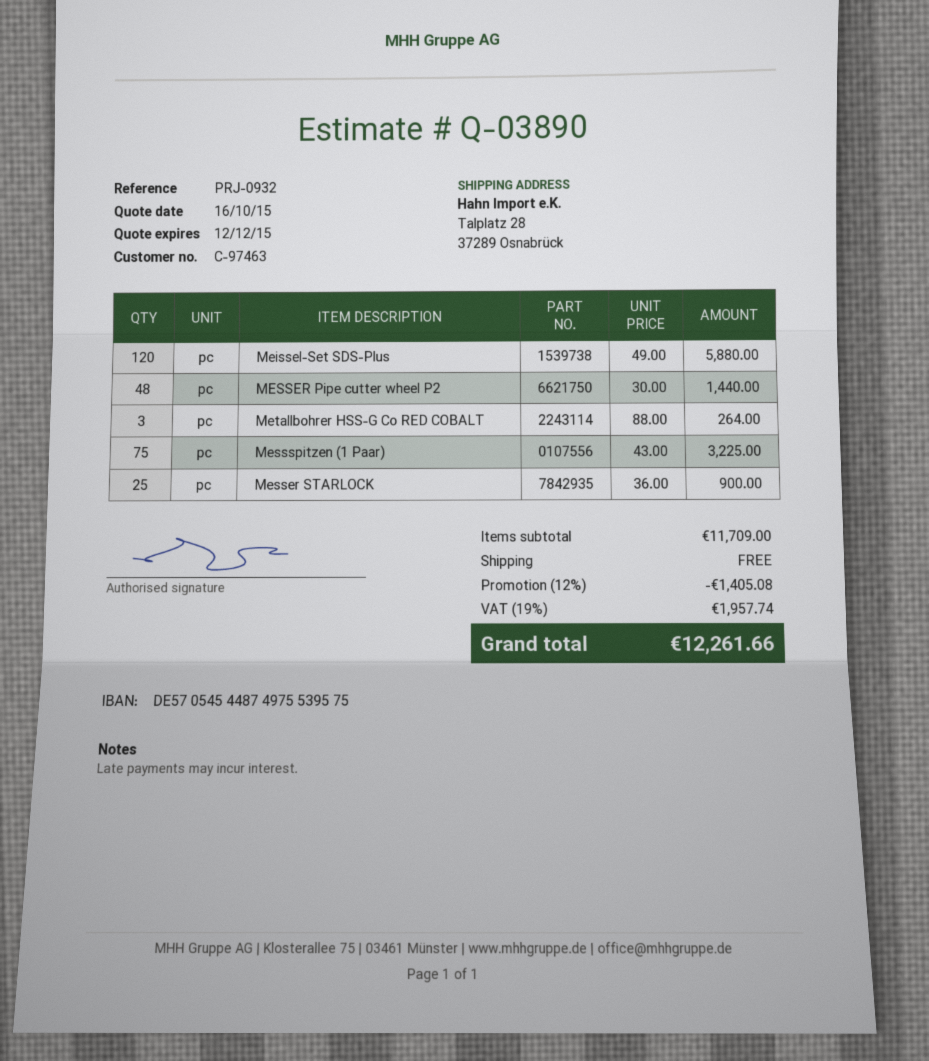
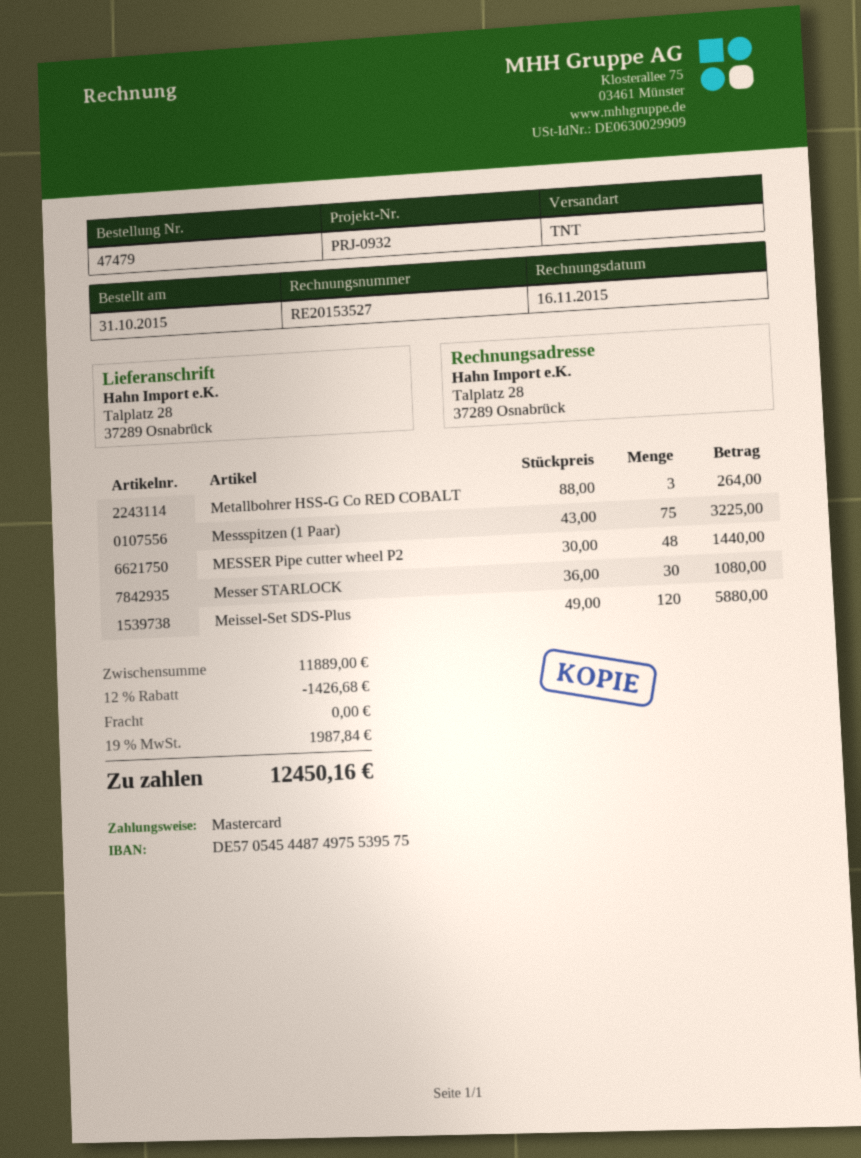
Messer STARLOCK: 25 x 36.00 = 900.00 -> 30 x 36.00 = 1080.00
subtotal: 11709.00 -> 11889.00
discount: 12% = 1405.08 -> 12% = 1426.68
tax: 19% = 1957.74 -> 19% = 1987.84
total: 12261.66 -> 12450.16

